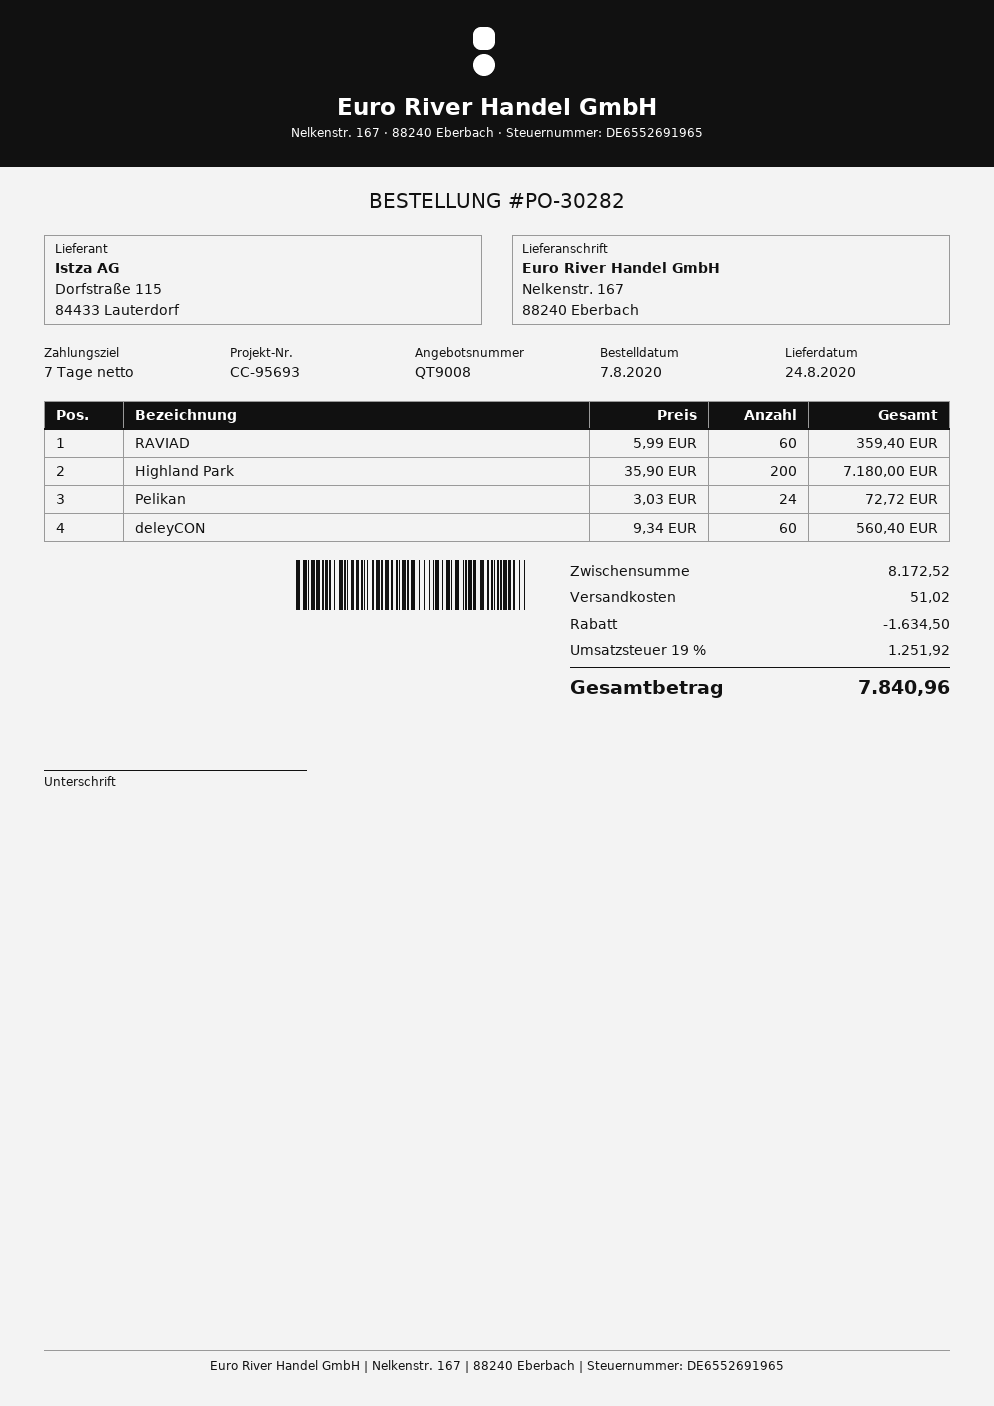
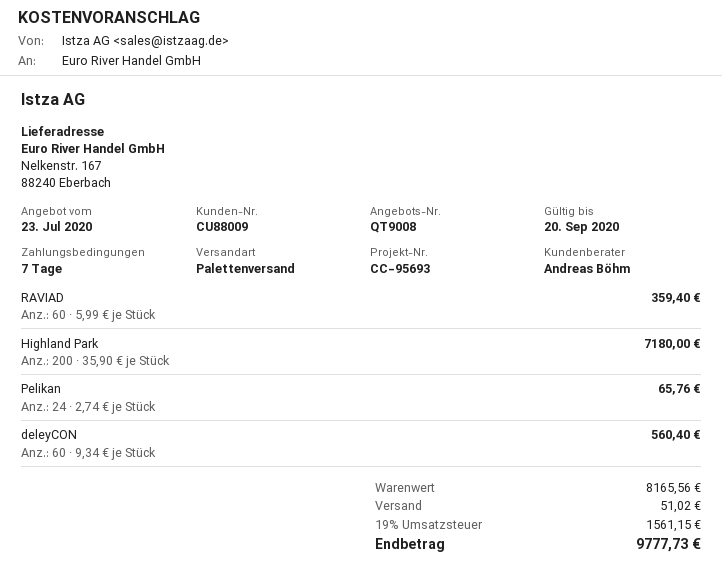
Pelikan: 24 x 3.03 = 72.72 -> 24 x 2.74 = 65.76
subtotal: 8172.52 -> 8165.56
discount: 1634.50 -> none
tax: 19% = 1251.92 -> 19% = 1561.15
total: 7840.96 -> 9777.73

